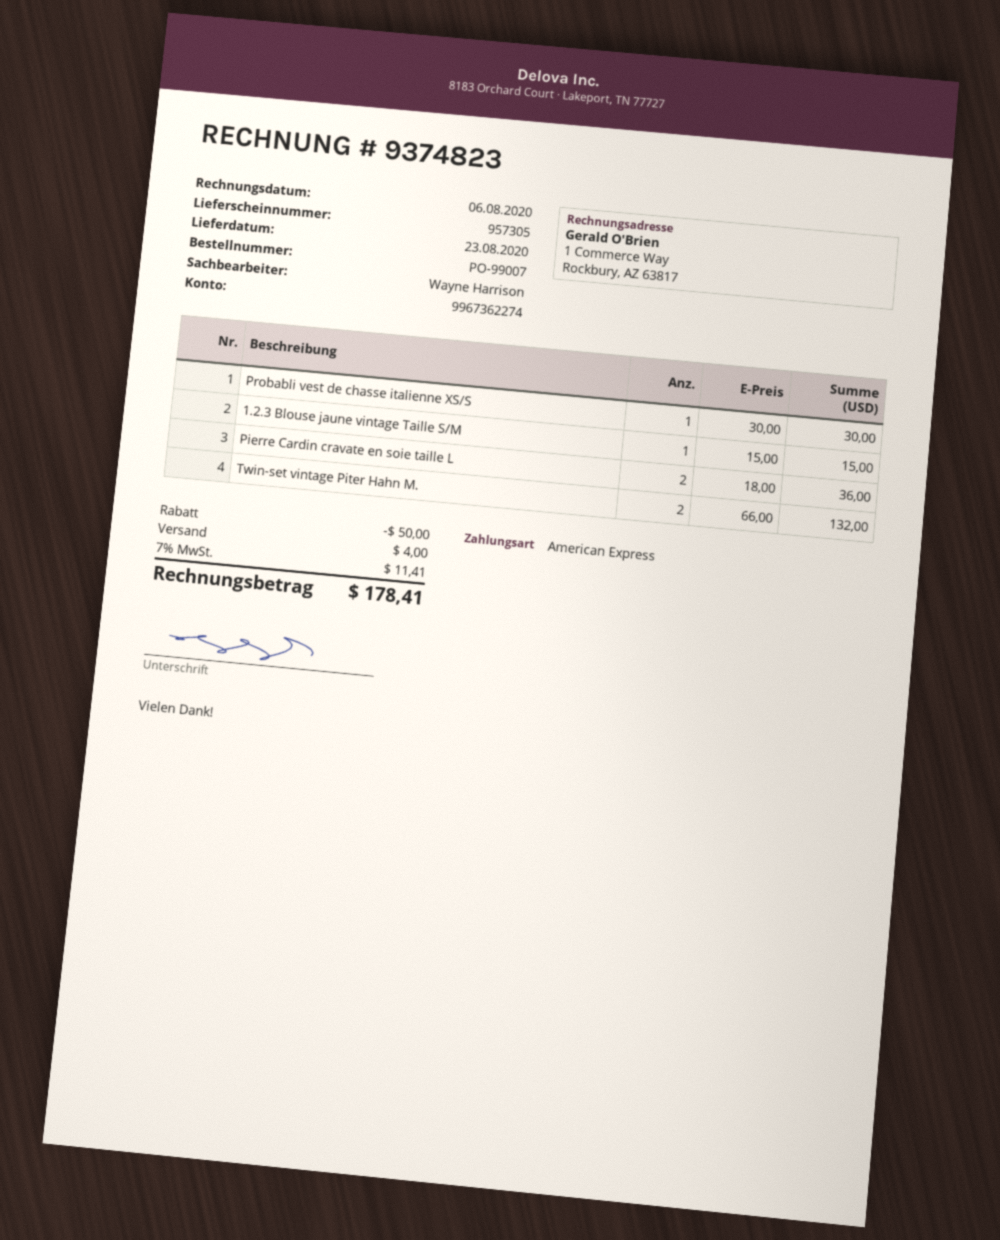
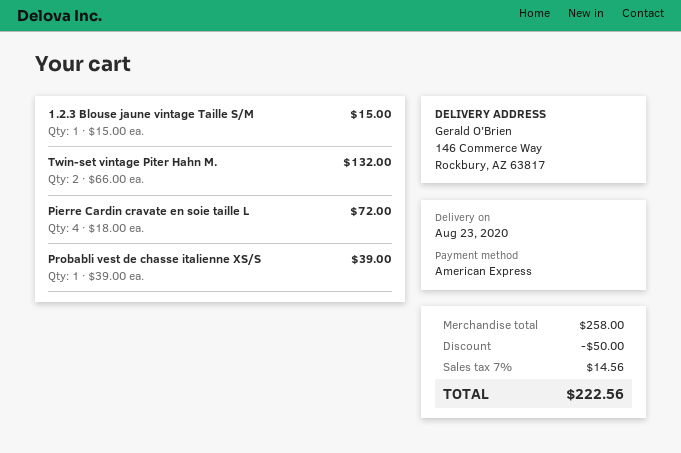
Probabli vest de chasse italienne XS/S: 1 x 30.00 = 30.00 -> 1 x 39.00 = 39.00
Pierre Cardin cravate en soie taille L: 2 x 18.00 = 36.00 -> 4 x 18.00 = 72.00
shipping: 4.00 -> none
tax: 7% = 11.41 -> 7% = 14.56
total: 178.41 -> 222.56

